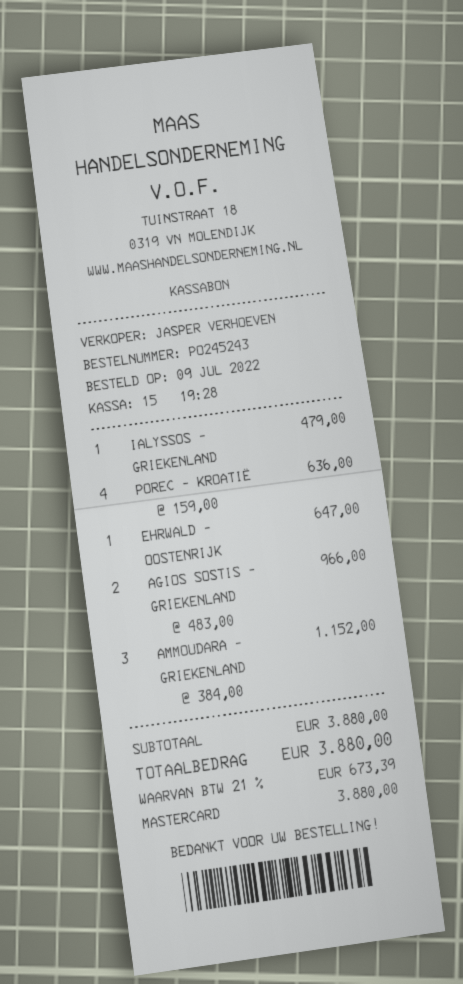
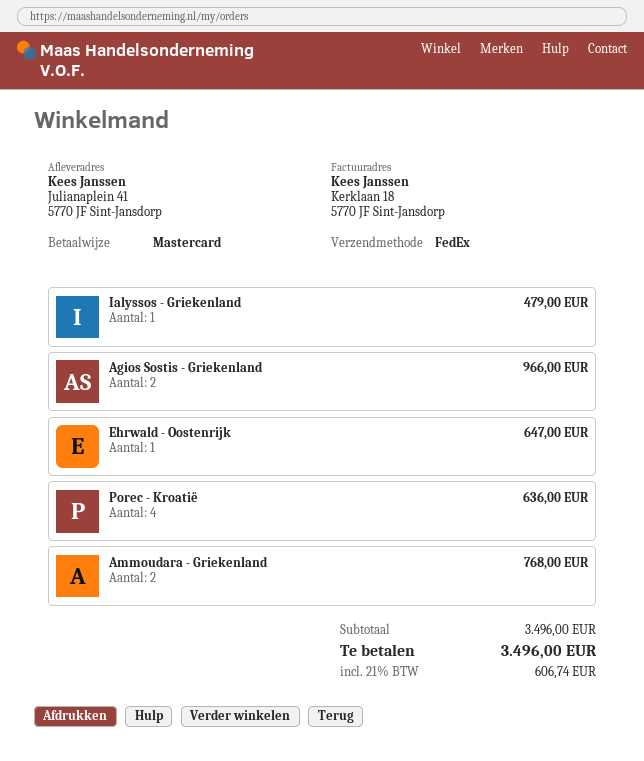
AMMOUDARA - GRIEKENLAND: 3 for 1152.00 -> 2 for 768.00
subtotal: 3880.00 -> 3496.00
tax: 21% = 673.39 -> 21% = 606.74
total: 3880.00 -> 3496.00

